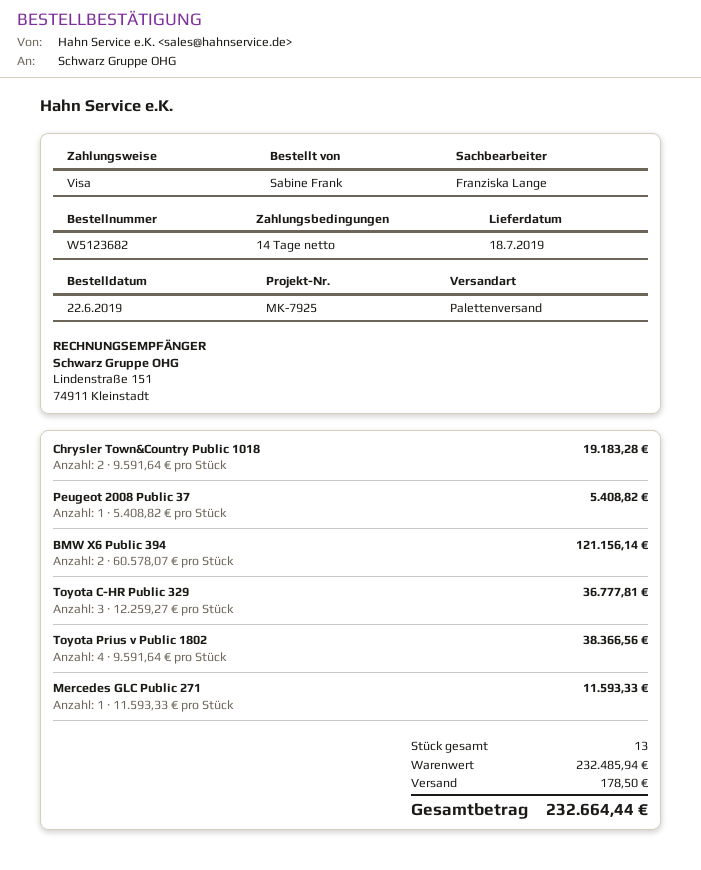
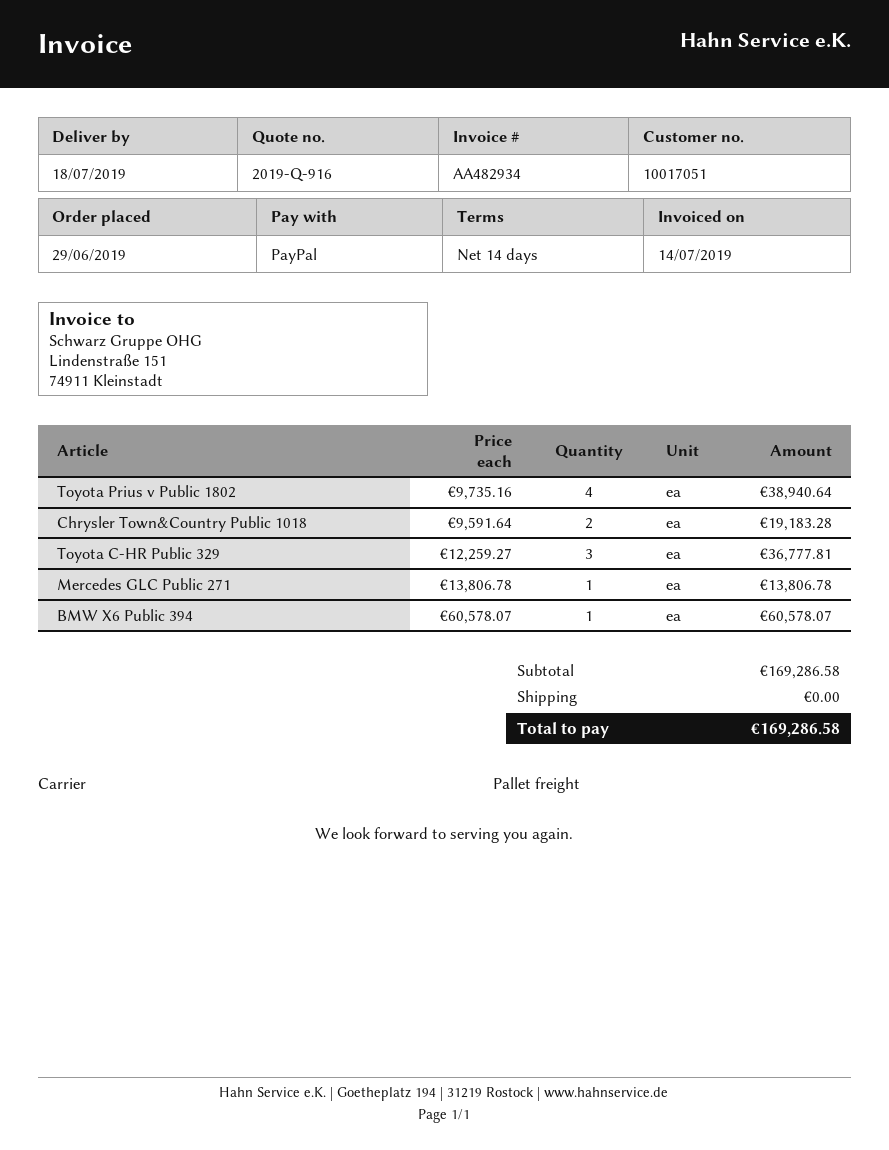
order date: 2019-06-22 -> 2019-06-29
payment method: Visa -> PayPal
Peugeot 2008 Public 37: 1 x 5408.82 = 5408.82 -> none
BMW X6 Public 394: 2 x 60578.07 = 121156.14 -> 1 x 60578.07 = 60578.07
Toyota Prius v Public 1802: 4 x 9591.64 = 38366.56 -> 4 x 9735.16 = 38940.64
Mercedes GLC Public 271: 1 x 11593.33 = 11593.33 -> 1 x 13806.78 = 13806.78
subtotal: 232485.94 -> 169286.58
shipping: 178.50 -> 0.00
total: 232664.44 -> 169286.58

